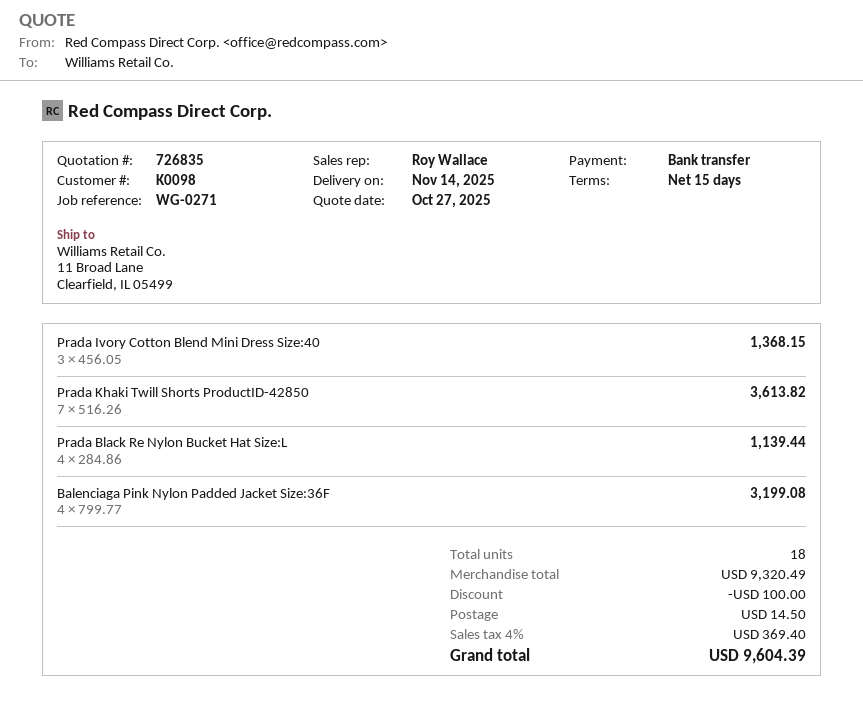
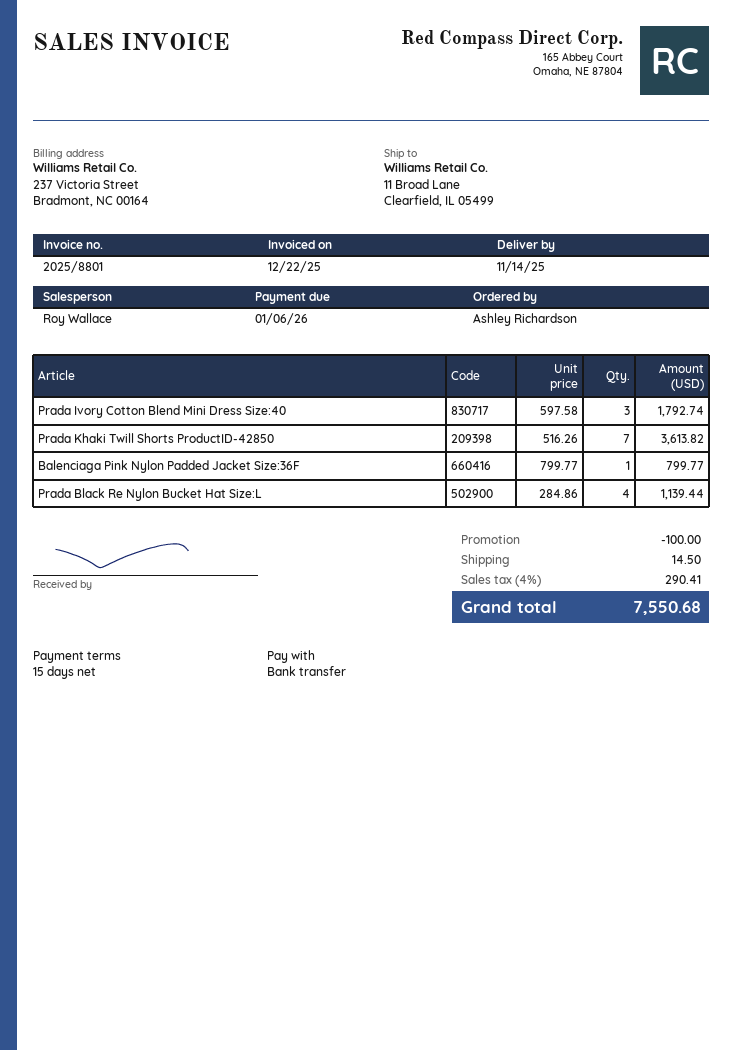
Prada Ivory Cotton Blend Mini Dress Size:40: 3 x 456.05 = 1368.15 -> 3 x 597.58 = 1792.74
Balenciaga Pink Nylon Padded Jacket Size:36F: 4 x 799.77 = 3199.08 -> 1 x 799.77 = 799.77
tax: 4% = 369.40 -> 4% = 290.41
total: 9604.39 -> 7550.68

